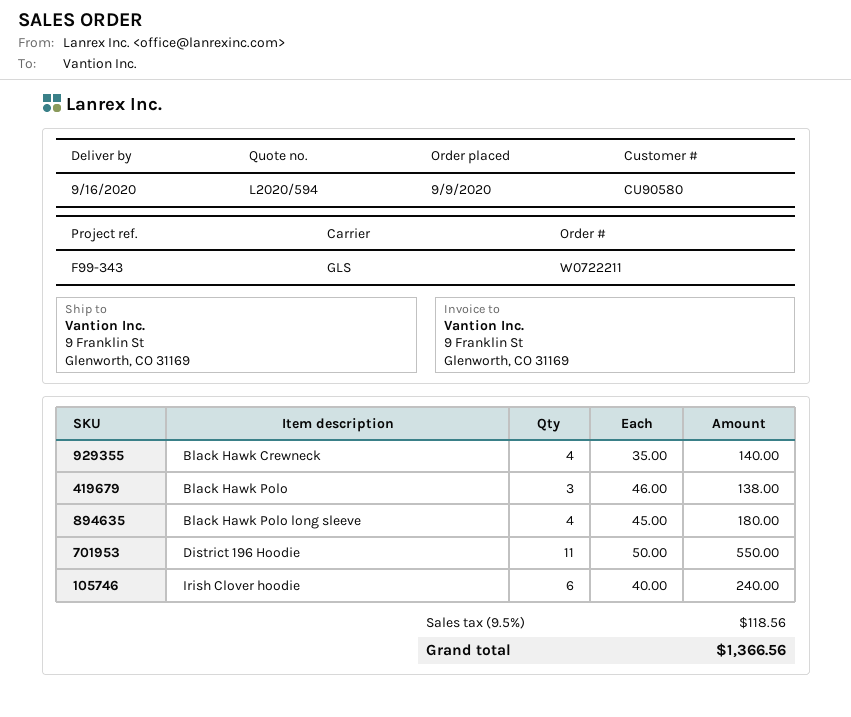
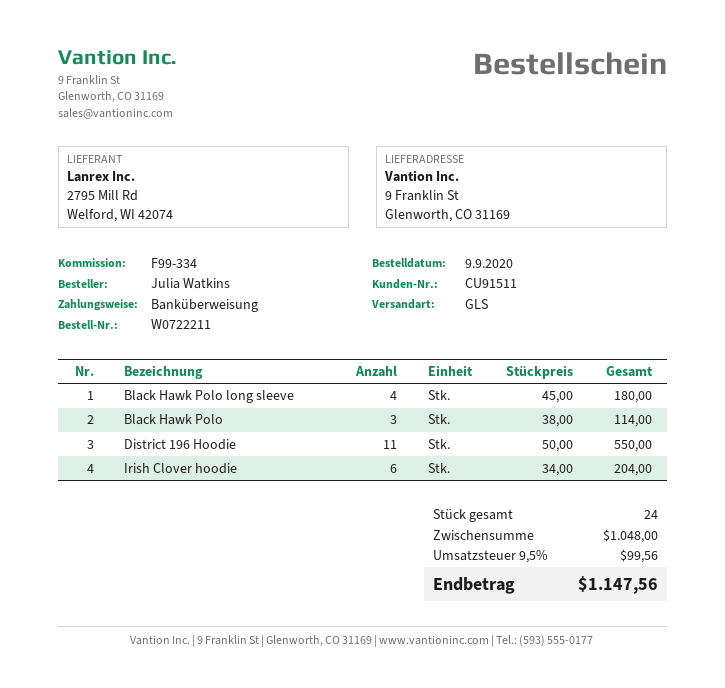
customer number: CU90580 -> CU91511
reference: F99-343 -> F99-334
Black Hawk Crewneck: 4 x 35.00 = 140.00 -> none
Black Hawk Polo: 3 x 46.00 = 138.00 -> 3 x 38.00 = 114.00
Irish Clover hoodie: 6 x 40.00 = 240.00 -> 6 x 34.00 = 204.00
tax: 9.5% = 118.56 -> 9.5% = 99.56
total: 1366.56 -> 1147.56

